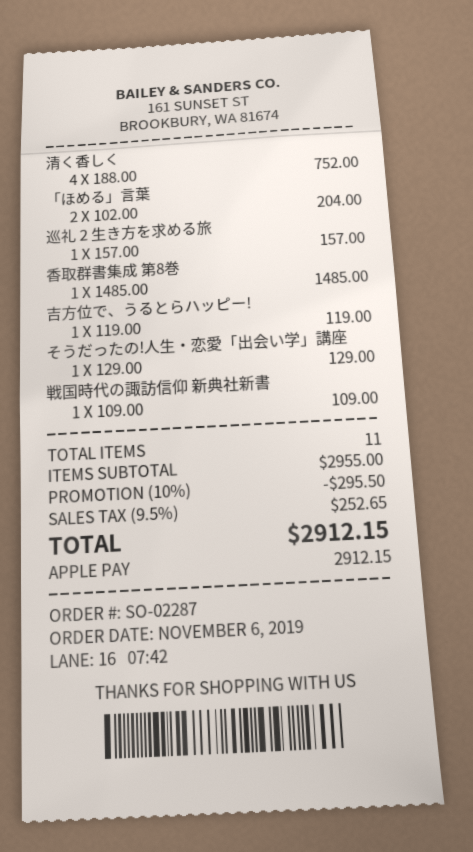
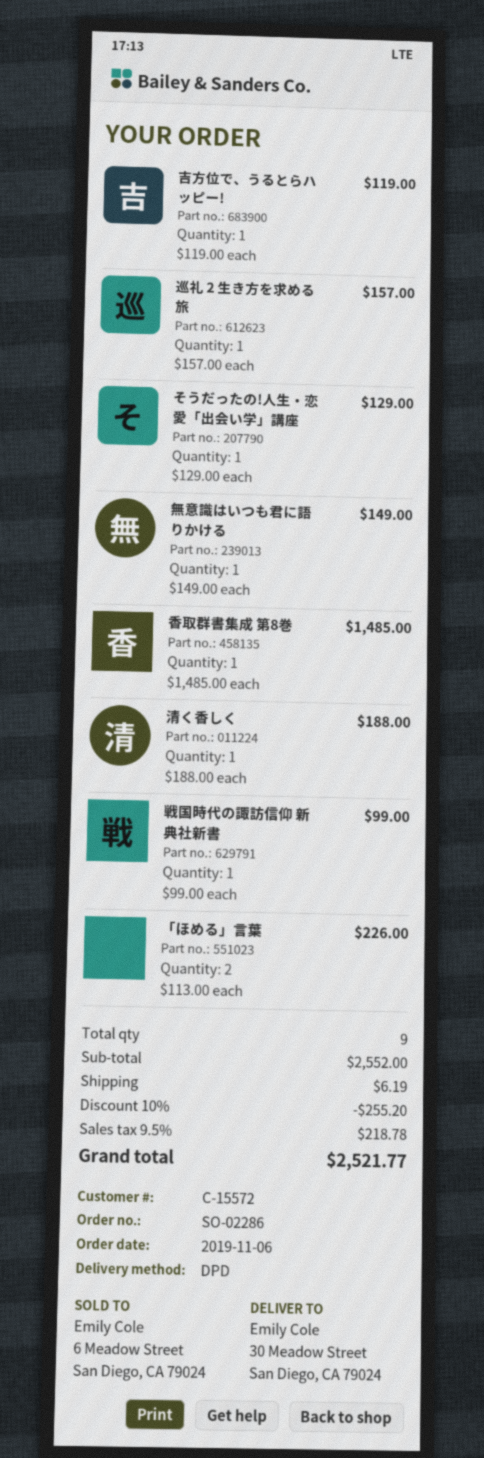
order number: SO-02287 -> SO-02286
清く香しく: 4 x 188.00 = 752.00 -> 1 x 188.00 = 188.00
「ほめる」言葉: 2 x 102.00 = 204.00 -> 2 x 113.00 = 226.00
戦国時代の諏訪信仰 新典社新書: 1 x 109.00 = 109.00 -> 1 x 99.00 = 99.00
無意識はいつも君に語りかける: none -> 1 x 149.00 = 149.00
total quantity: 11 -> 9
subtotal: 2955.00 -> 2552.00
discount: 10% = 295.50 -> 10% = 255.20
shipping: none -> 6.19
tax: 9.5% = 252.65 -> 9.5% = 218.78
total: 2912.15 -> 2521.77

